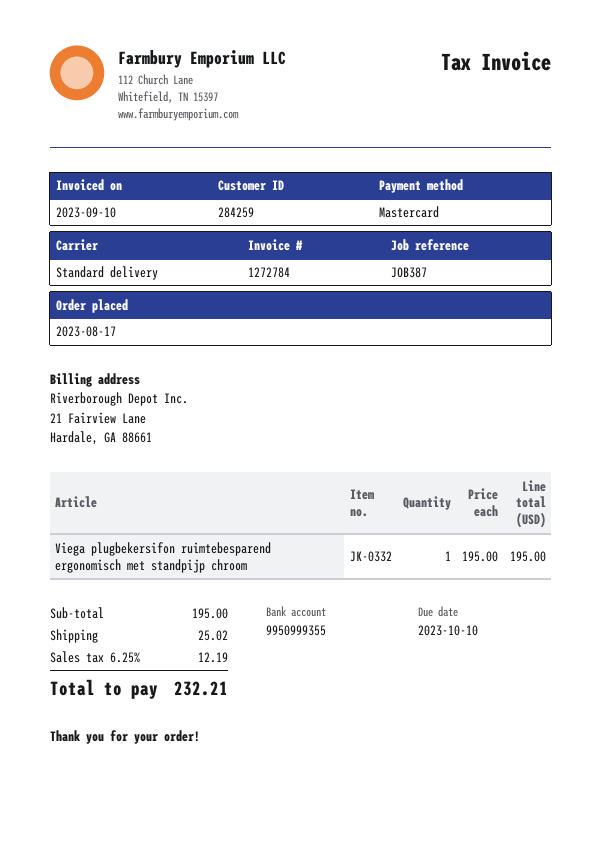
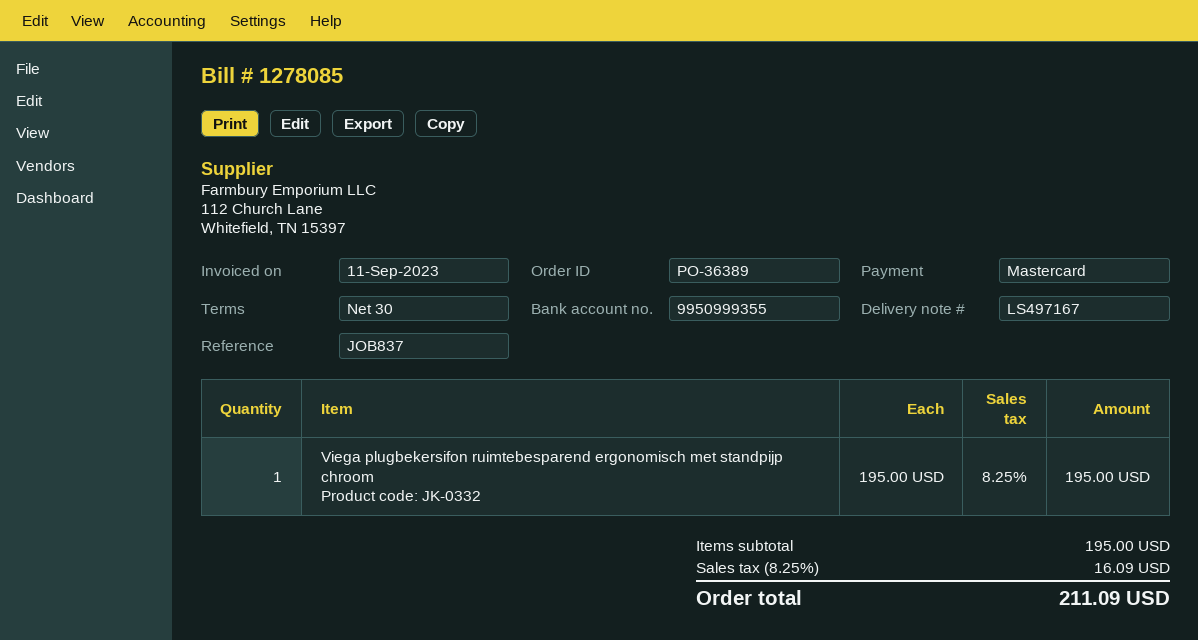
invoice number: 1272784 -> 1278085
invoice date: 2023-09-10 -> 2023-09-11
reference: JOB387 -> JOB837
shipping: 25.02 -> none
tax: 6.25% = 12.19 -> 8.25% = 16.09
total: 232.21 -> 211.09

